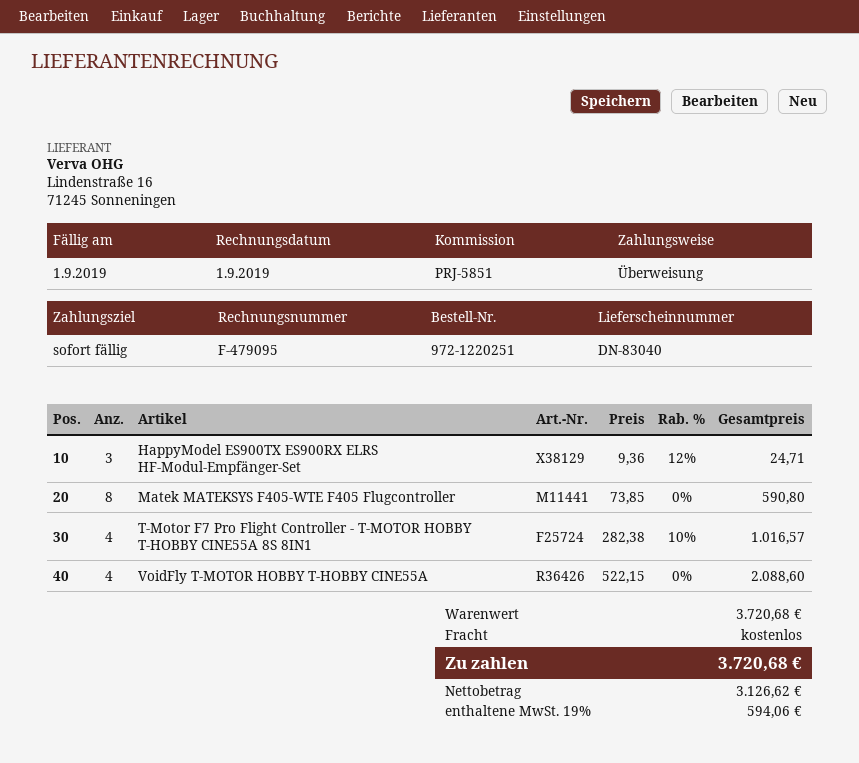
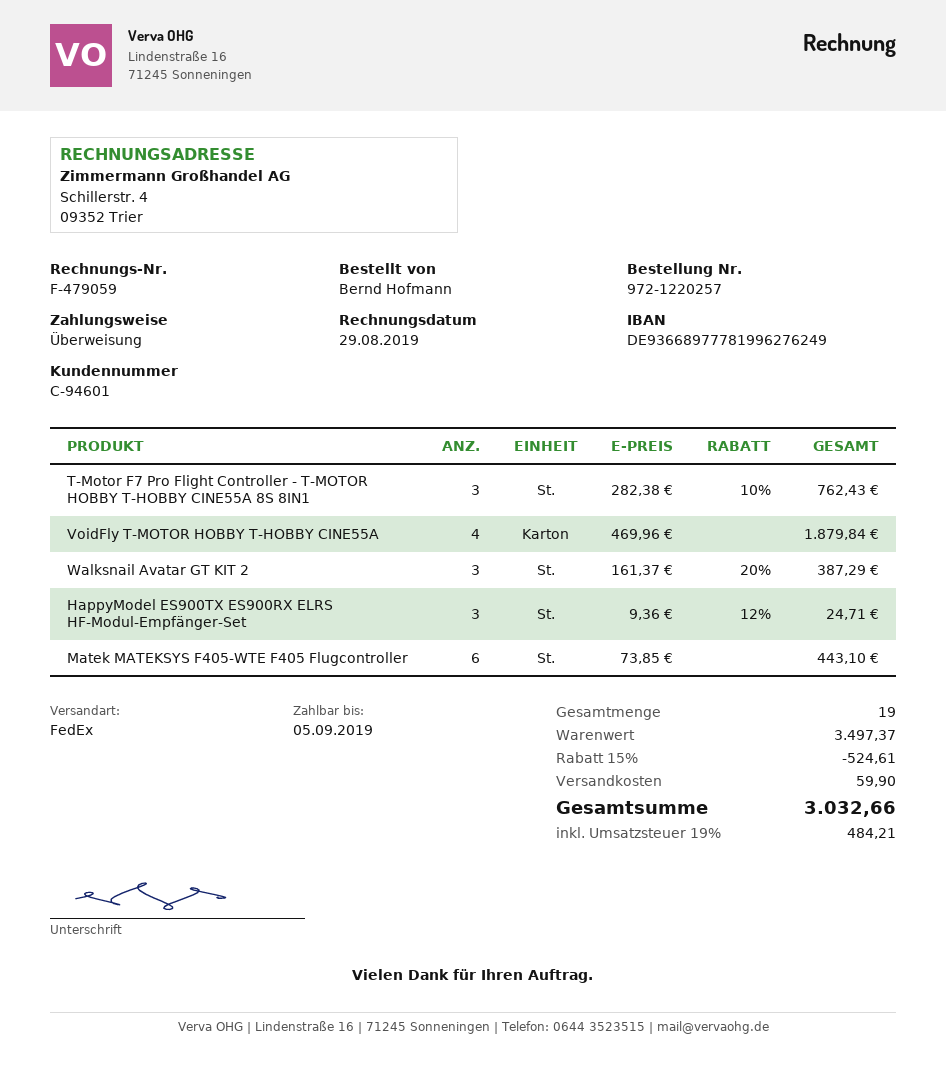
order number: 972-1220251 -> 972-1220257
invoice number: F-479095 -> F-479059
invoice date: 2019-09-01 -> 2019-08-29
due date: 2019-09-01 -> 2019-09-05
Matek MATEKSYS F405-WTE F405 Flugcontroller: 8 x 73.85 = 590.80 -> 6 x 73.85 = 443.10
T-Motor F7 Pro Flight Controller - T-MOTOR HOBBY T-HOBBY CINE55A 8S 8IN1: 4 x 282.38 - 10% = 1016.57 -> 3 x 282.38 - 10% = 762.43
VoidFly T-MOTOR HOBBY T-HOBBY CINE55A: 4 x 522.15 = 2088.60 -> 4 x 469.96 = 1879.84
Walksnail Avatar GT KIT 2: none -> 3 x 161.37 - 20% = 387.29
subtotal: 3720.68 -> 3497.37
discount: none -> 15% = 524.61
shipping: 0.00 -> 59.90
tax: 19% = 594.06 -> 19% = 484.21
total: 3720.68 -> 3032.66

